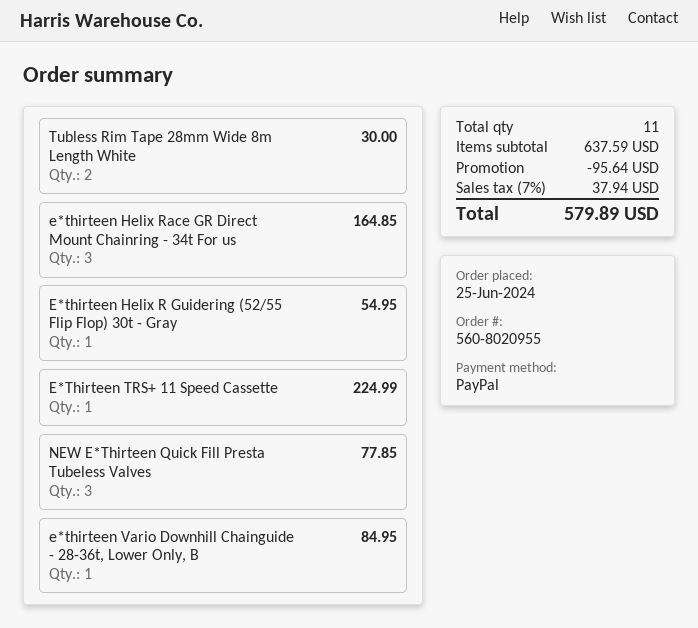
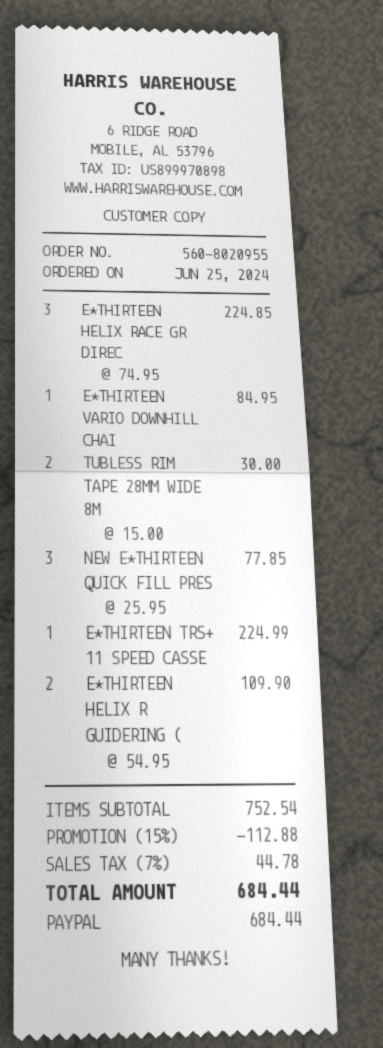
e*thirteen Helix Race GR Direct Mount Chainring - 34t For us: 3 for 164.85 -> 3 for 224.85
E*thirteen Helix R Guidering (52/55 Flip Flop) 30t - Gray: 1 for 54.95 -> 2 for 109.90
subtotal: 637.59 -> 752.54
discount: 95.64 -> 112.88
tax: 7% = 37.94 -> 7% = 44.78
total: 579.89 -> 684.44

